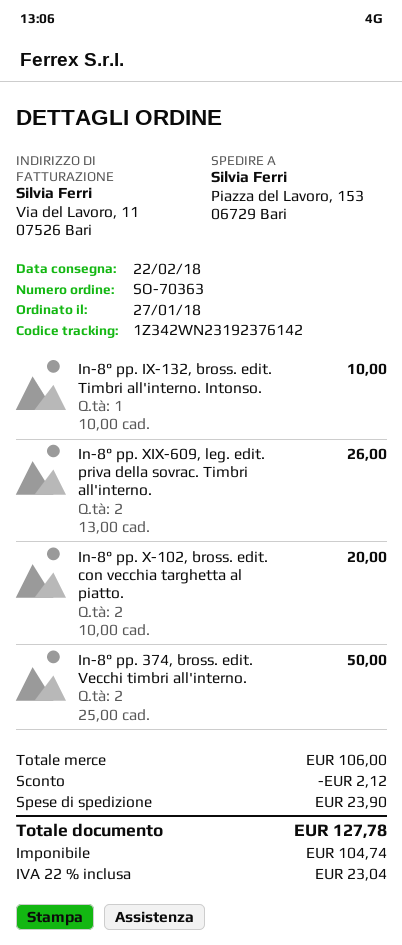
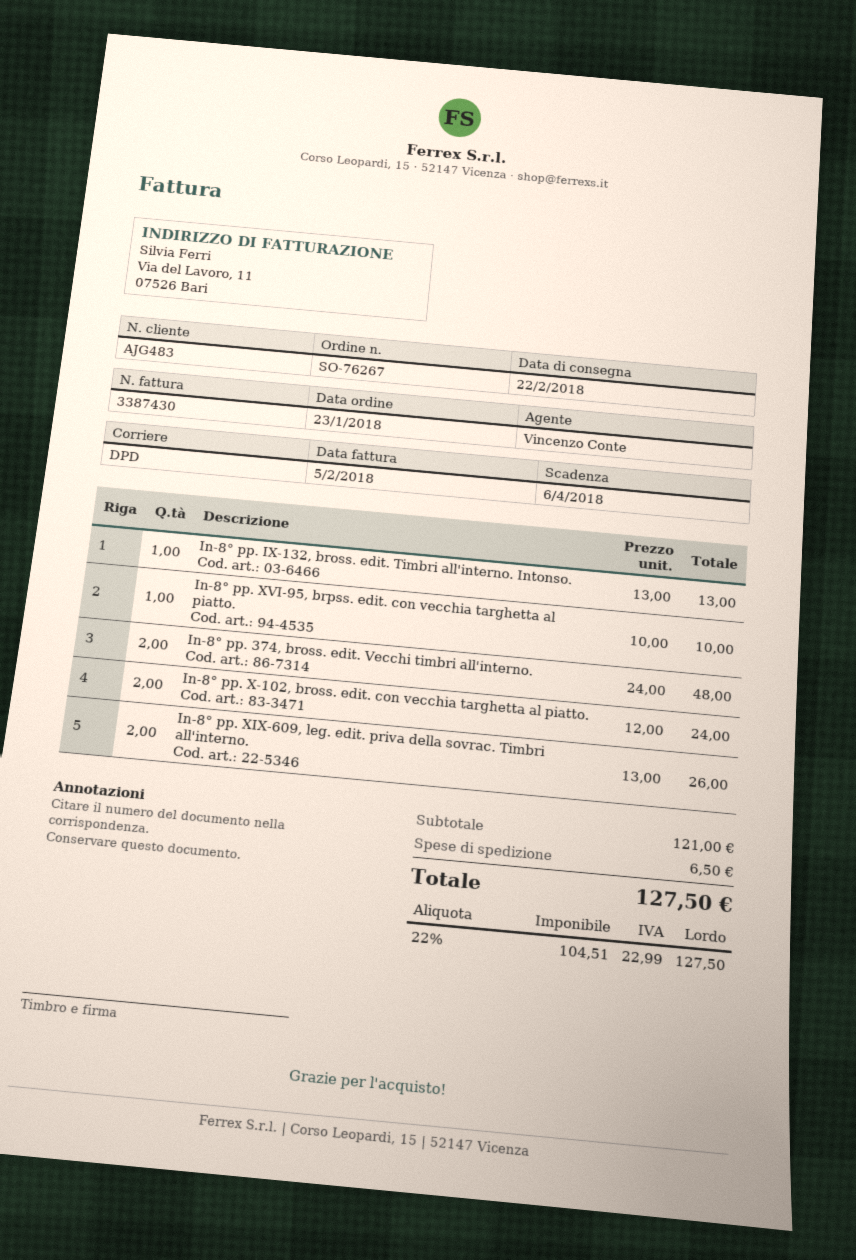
order number: SO-70363 -> SO-76267
order date: 2018-01-27 -> 2018-01-23
In-8° pp. IX-132, bross. edit. Timbri all'interno. Intonso.: 1 x 10.00 = 10.00 -> 1 x 13.00 = 13.00
In-8° pp. X-102, bross. edit. con vecchia targhetta al piatto.: 2 x 10.00 = 20.00 -> 2 x 12.00 = 24.00
In-8° pp. 374, bross. edit. Vecchi timbri all'interno.: 2 x 25.00 = 50.00 -> 2 x 24.00 = 48.00
In-8° pp. XVI-95, brpss. edit. con vecchia targhetta al piatto.: none -> 1 x 10.00 = 10.00
subtotal: 106.00 -> 121.00
discount: 2.12 -> none
shipping: 23.90 -> 6.50
net: 104.74 -> 104.51
tax: 22% = 23.04 -> 22% = 22.99
total: 127.78 -> 127.50

